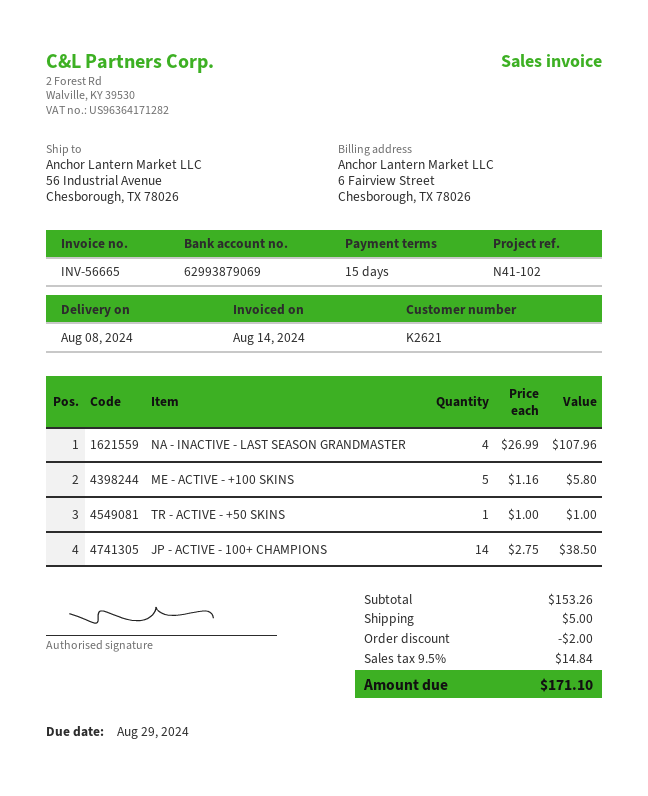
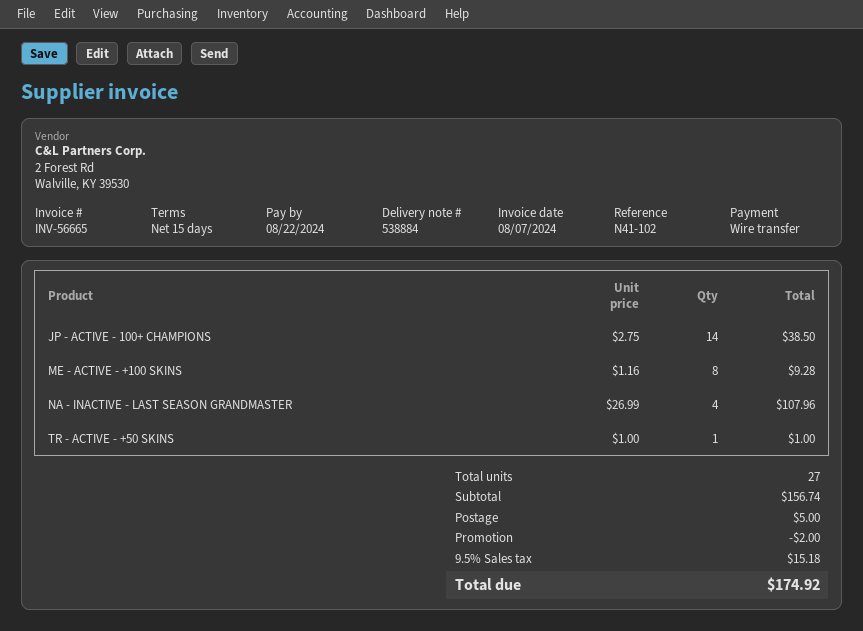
invoice date: 2024-08-14 -> 2024-08-07
due date: 2024-08-29 -> 2024-08-22
ME - ACTIVE - +100 SKINS: 5 x 1.16 = 5.80 -> 8 x 1.16 = 9.28
subtotal: 153.26 -> 156.74
tax: 9.5% = 14.84 -> 9.5% = 15.18
total: 171.10 -> 174.92

